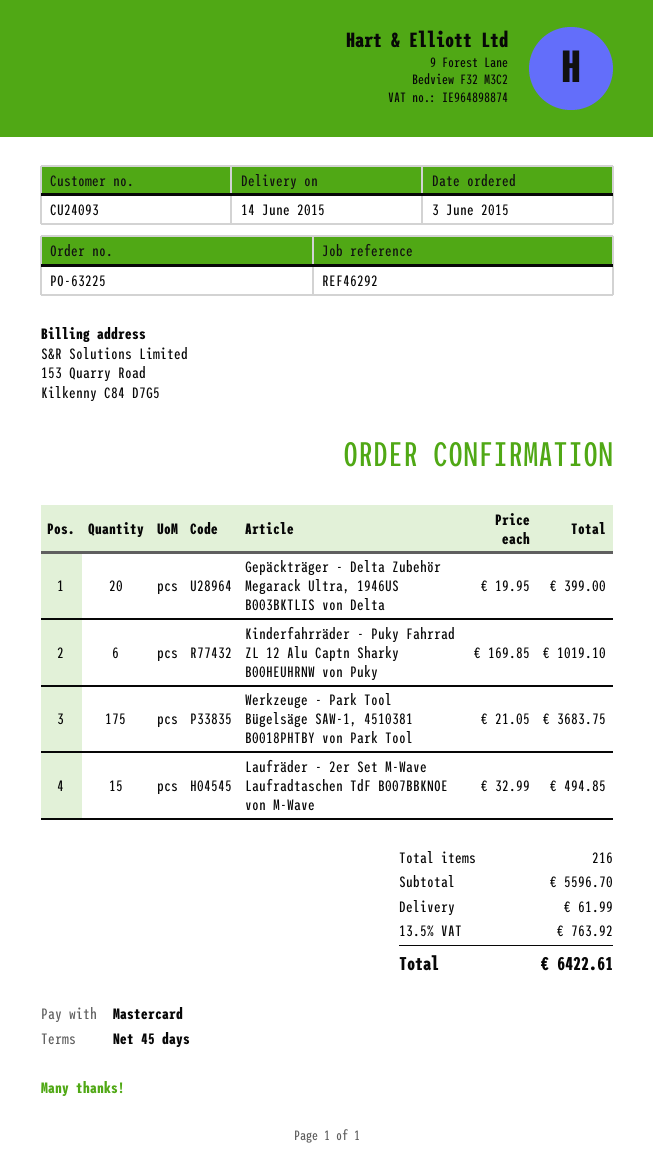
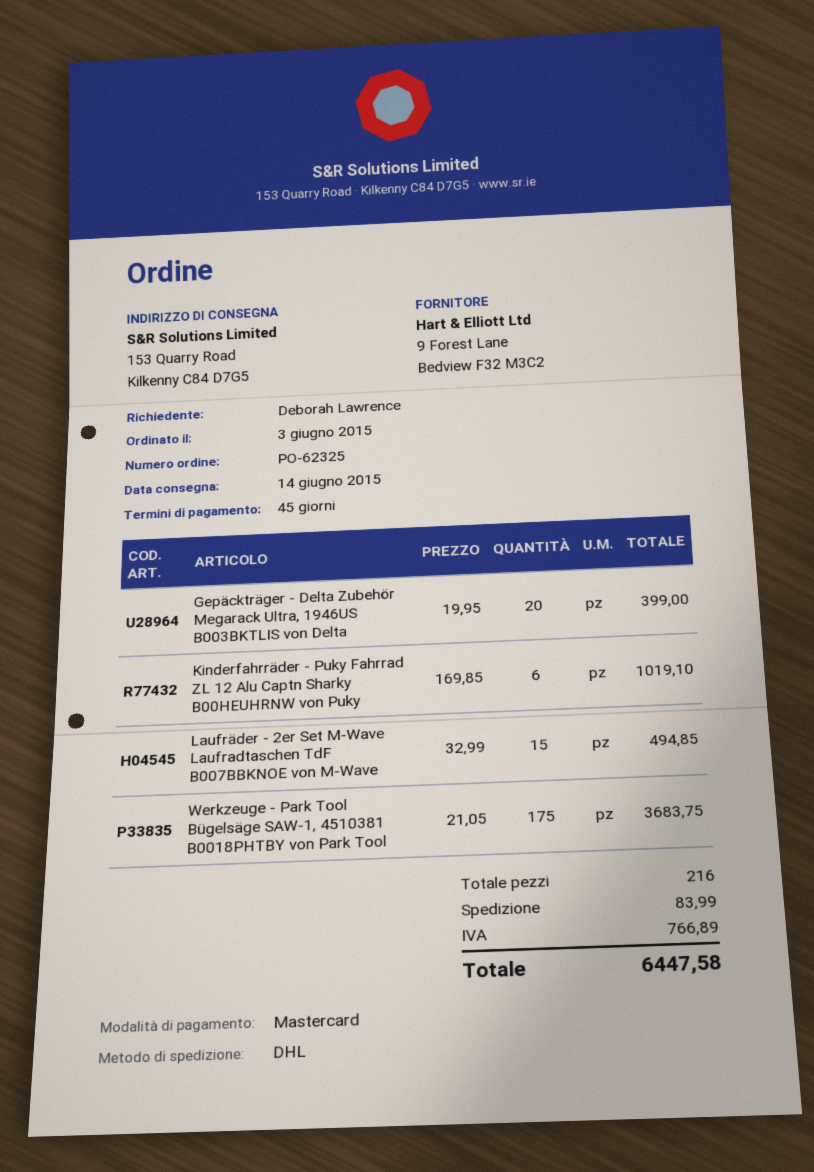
order number: PO-63225 -> PO-62325
shipping: 61.99 -> 83.99
tax: 763.92 -> 766.89
total: 6422.61 -> 6447.58

